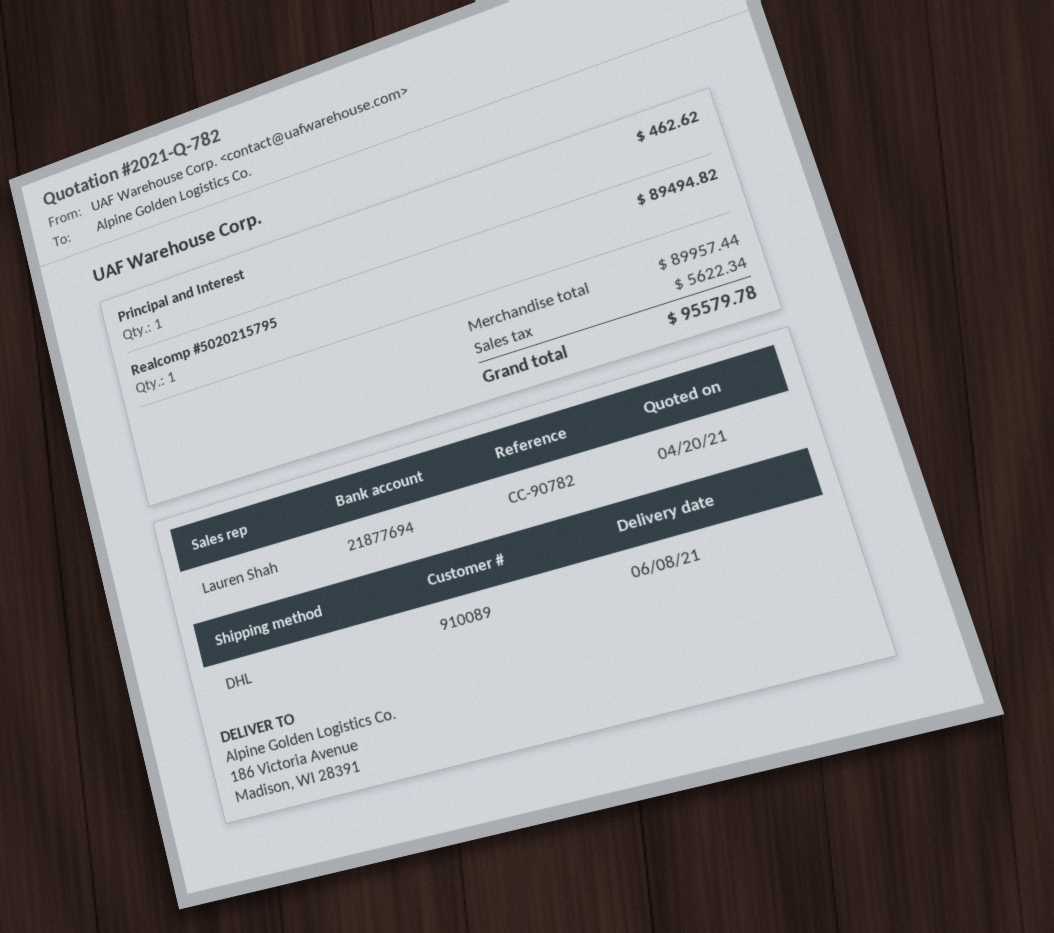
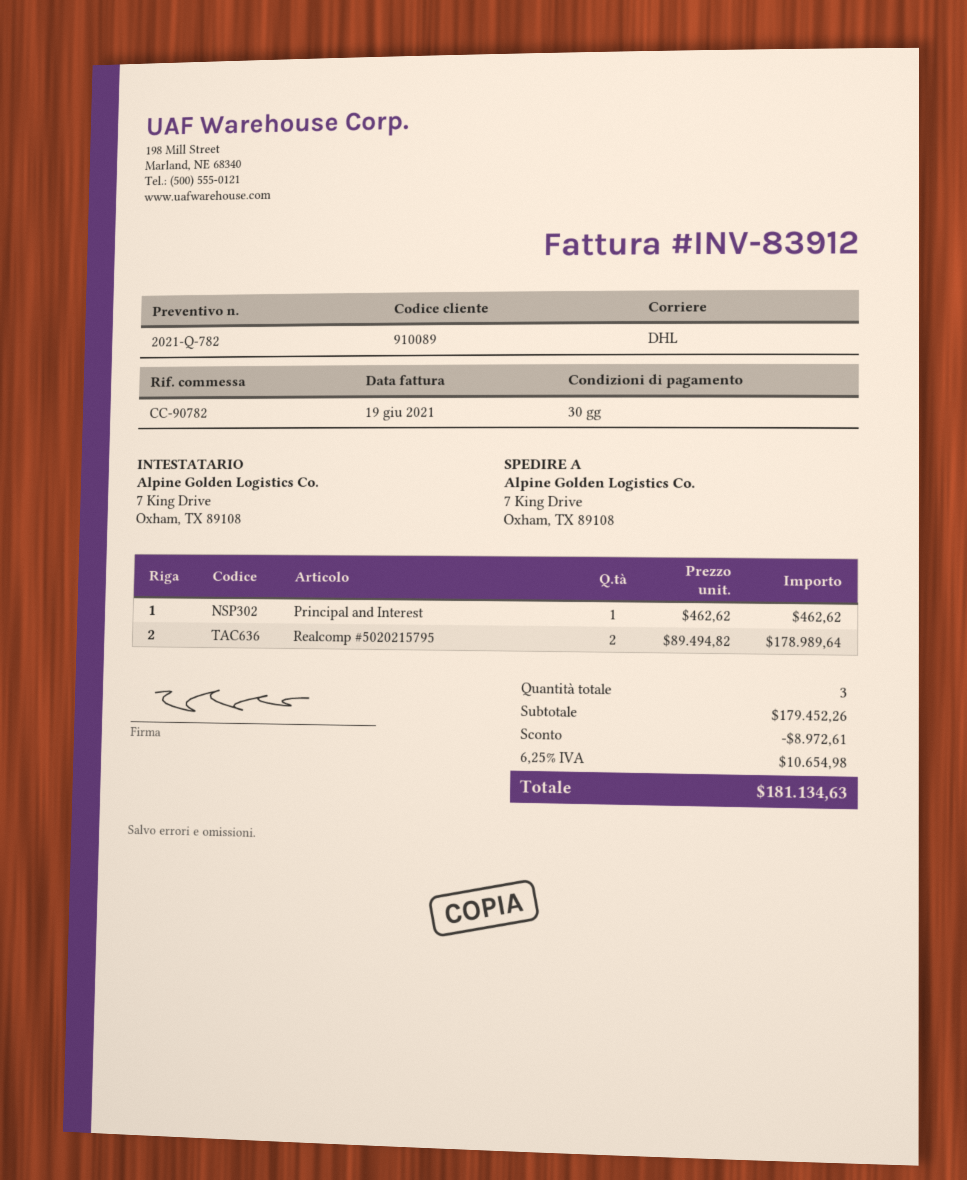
ship to: 186 Victoria Avenue, Madison, WI 28391 -> 7 King Drive, Oxham, TX 89108
Realcomp #5020215795: 1 for 89494.82 -> 2 for 178989.64
subtotal: 89957.44 -> 179452.26
discount: none -> 8972.61
tax: 5622.34 -> 10654.98
total: 95579.78 -> 181134.63

